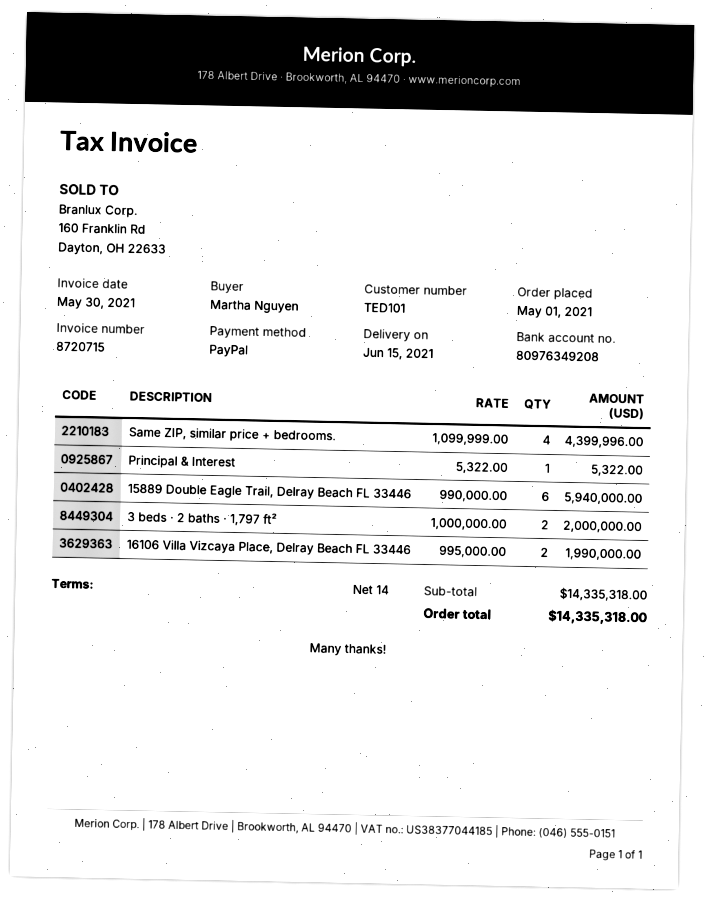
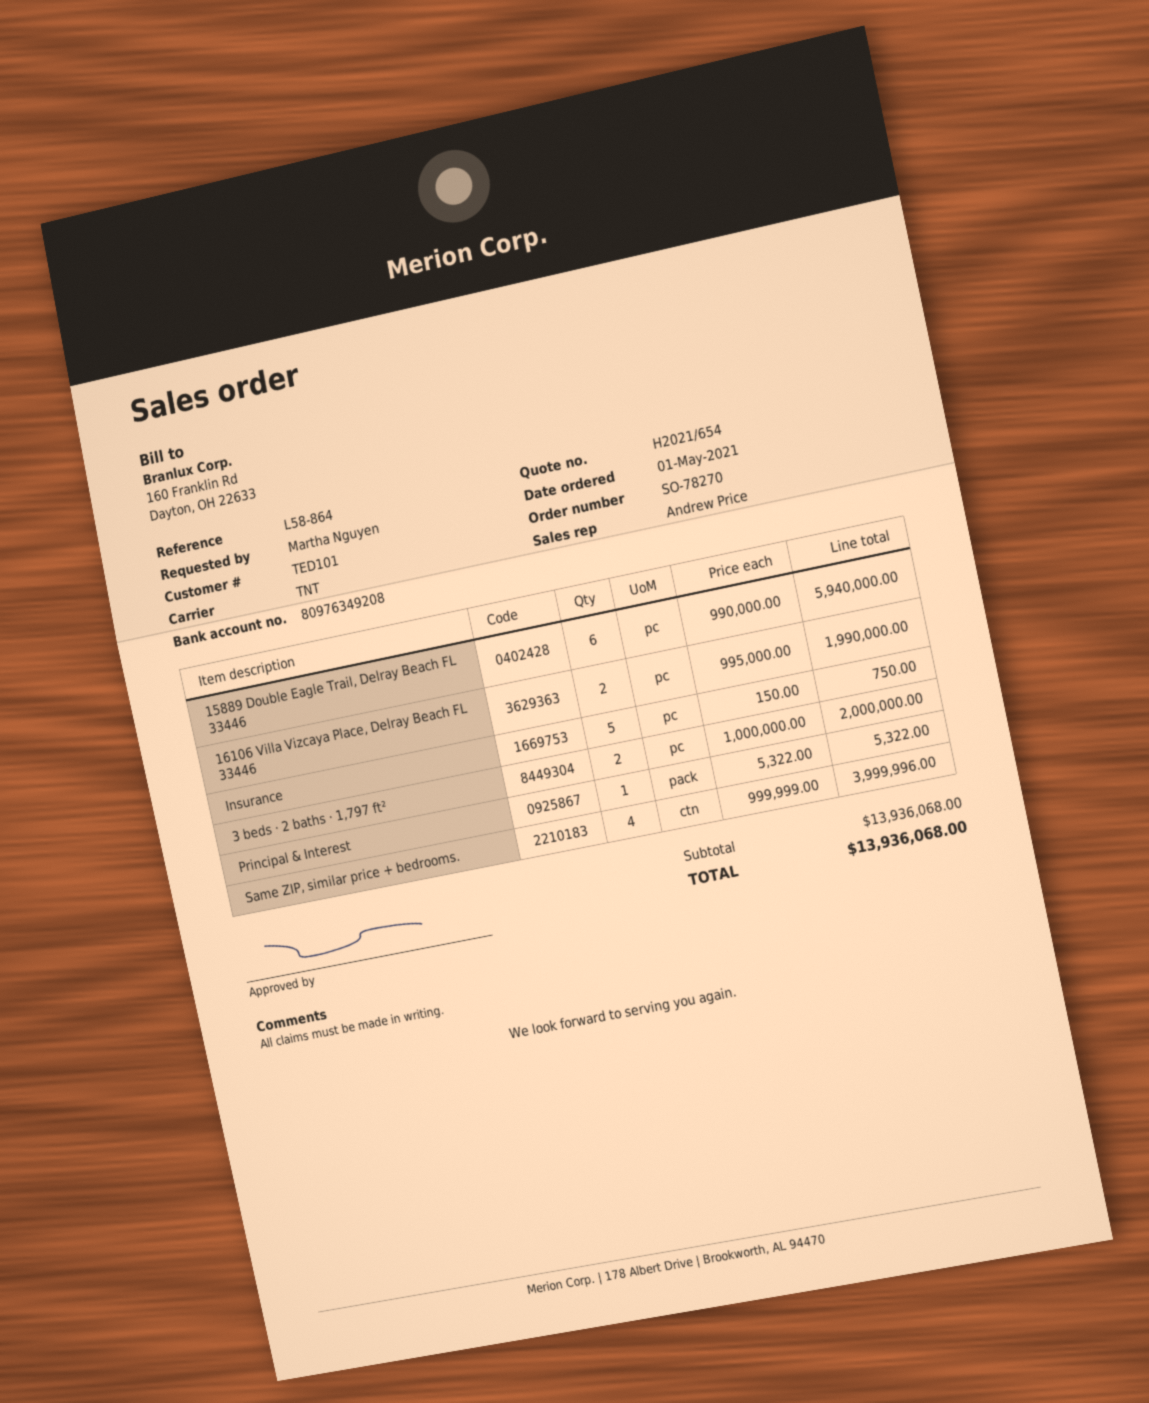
Same ZIP, similar price + bedrooms.: 4 x 1099999.00 = 4399996.00 -> 4 x 999999.00 = 3999996.00
Insurance: none -> 5 x 150.00 = 750.00
subtotal: 14335318.00 -> 13936068.00
total: 14335318.00 -> 13936068.00

